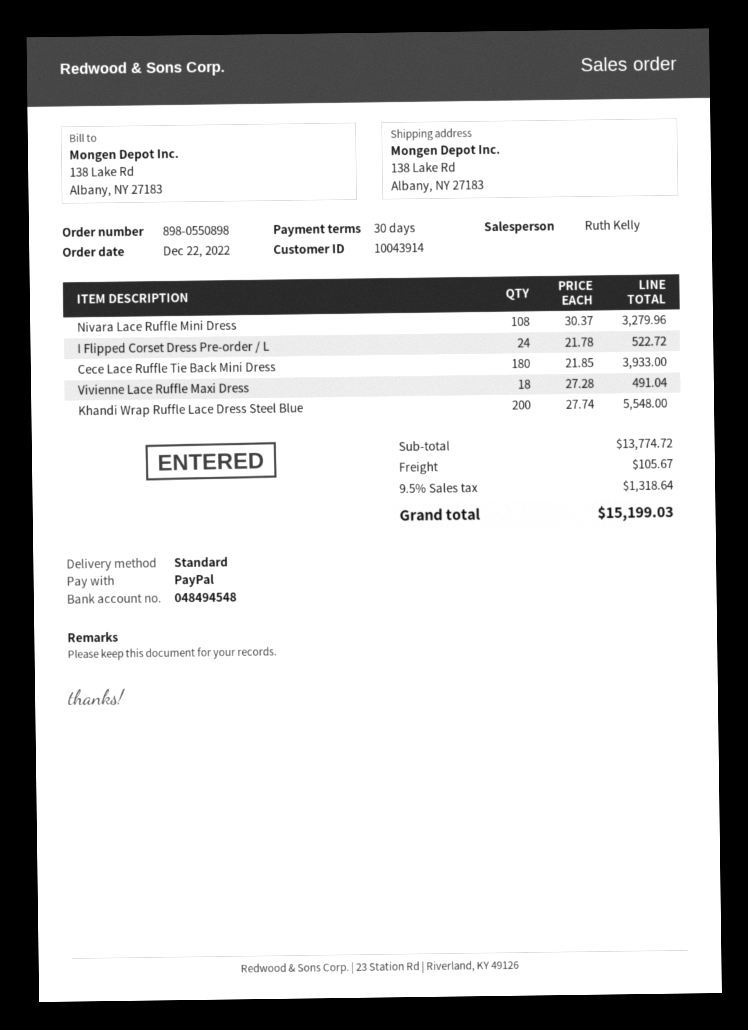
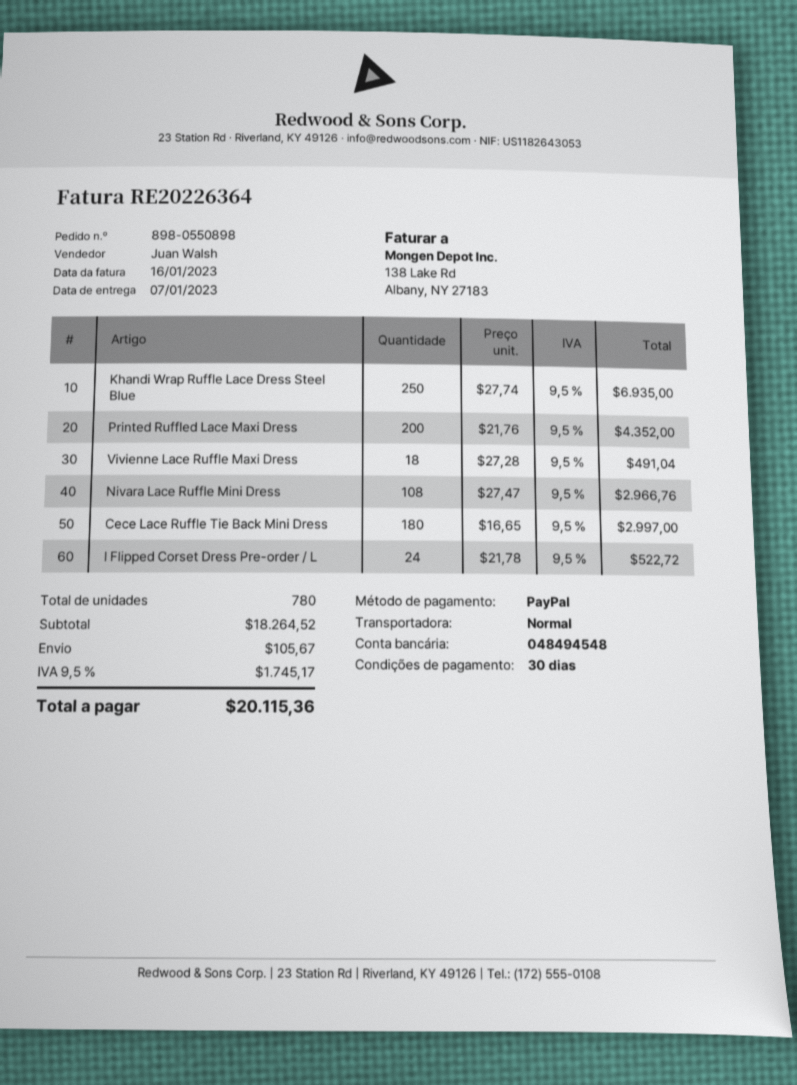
sales rep: Ruth Kelly -> Juan Walsh
Nivara Lace Ruffle Mini Dress: 108 x 30.37 = 3279.96 -> 108 x 27.47 = 2966.76
Cece Lace Ruffle Tie Back Mini Dress: 180 x 21.85 = 3933.00 -> 180 x 16.65 = 2997.00
Khandi Wrap Ruffle Lace Dress Steel Blue: 200 x 27.74 = 5548.00 -> 250 x 27.74 = 6935.00
Printed Ruffled Lace Maxi Dress: none -> 200 x 21.76 = 4352.00
subtotal: 13774.72 -> 18264.52
tax: 9.5% = 1318.64 -> 9.5% = 1745.17
total: 15199.03 -> 20115.36

